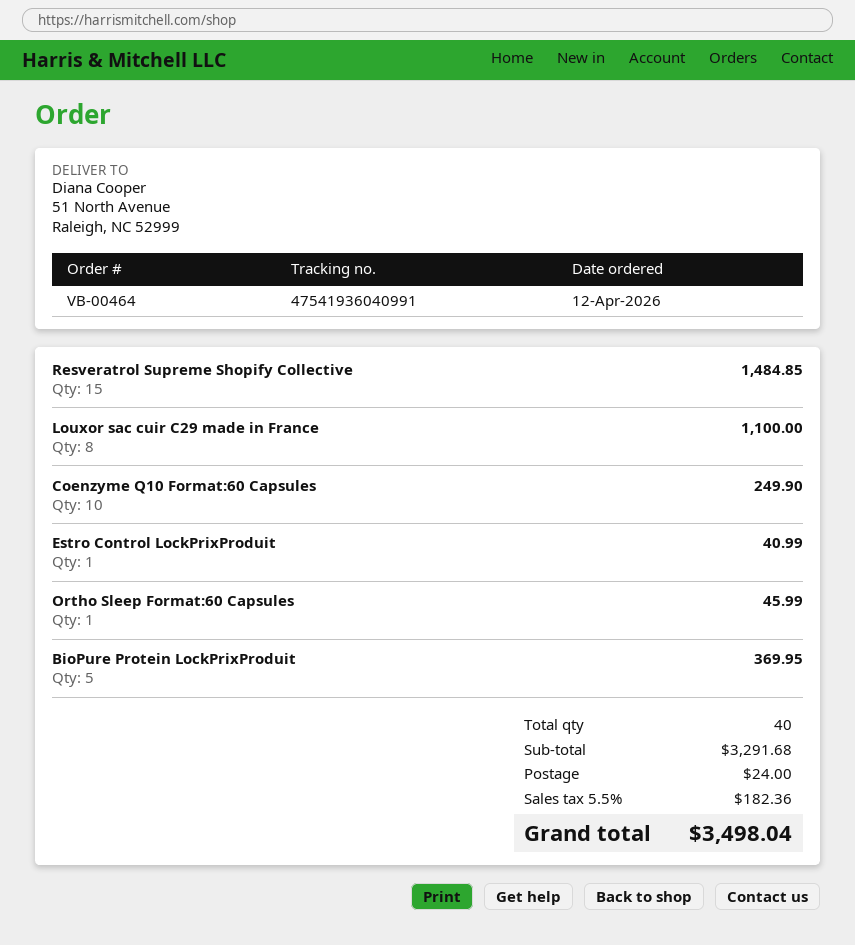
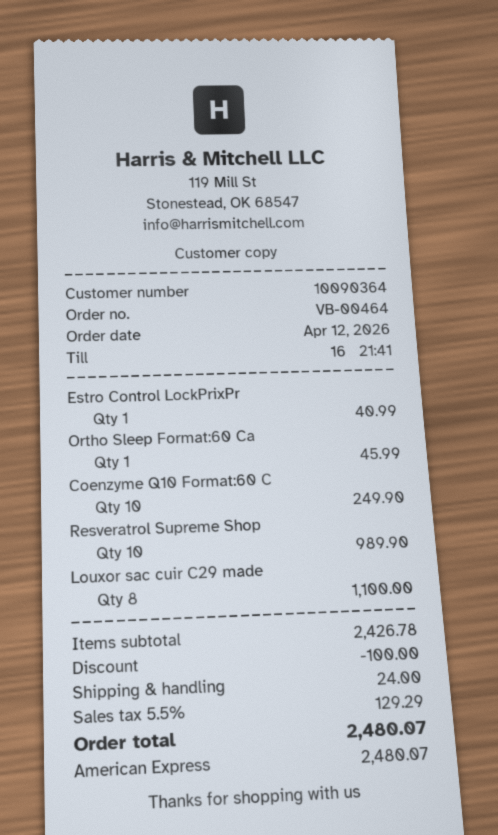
Resveratrol Supreme Shopify Collective: 15 for 1484.85 -> 10 for 989.90
BioPure Protein LockPrixProduit: 5 for 369.95 -> none
subtotal: 3291.68 -> 2426.78
discount: none -> 100.00
tax: 5.5% = 182.36 -> 5.5% = 129.29
total: 3498.04 -> 2480.07

